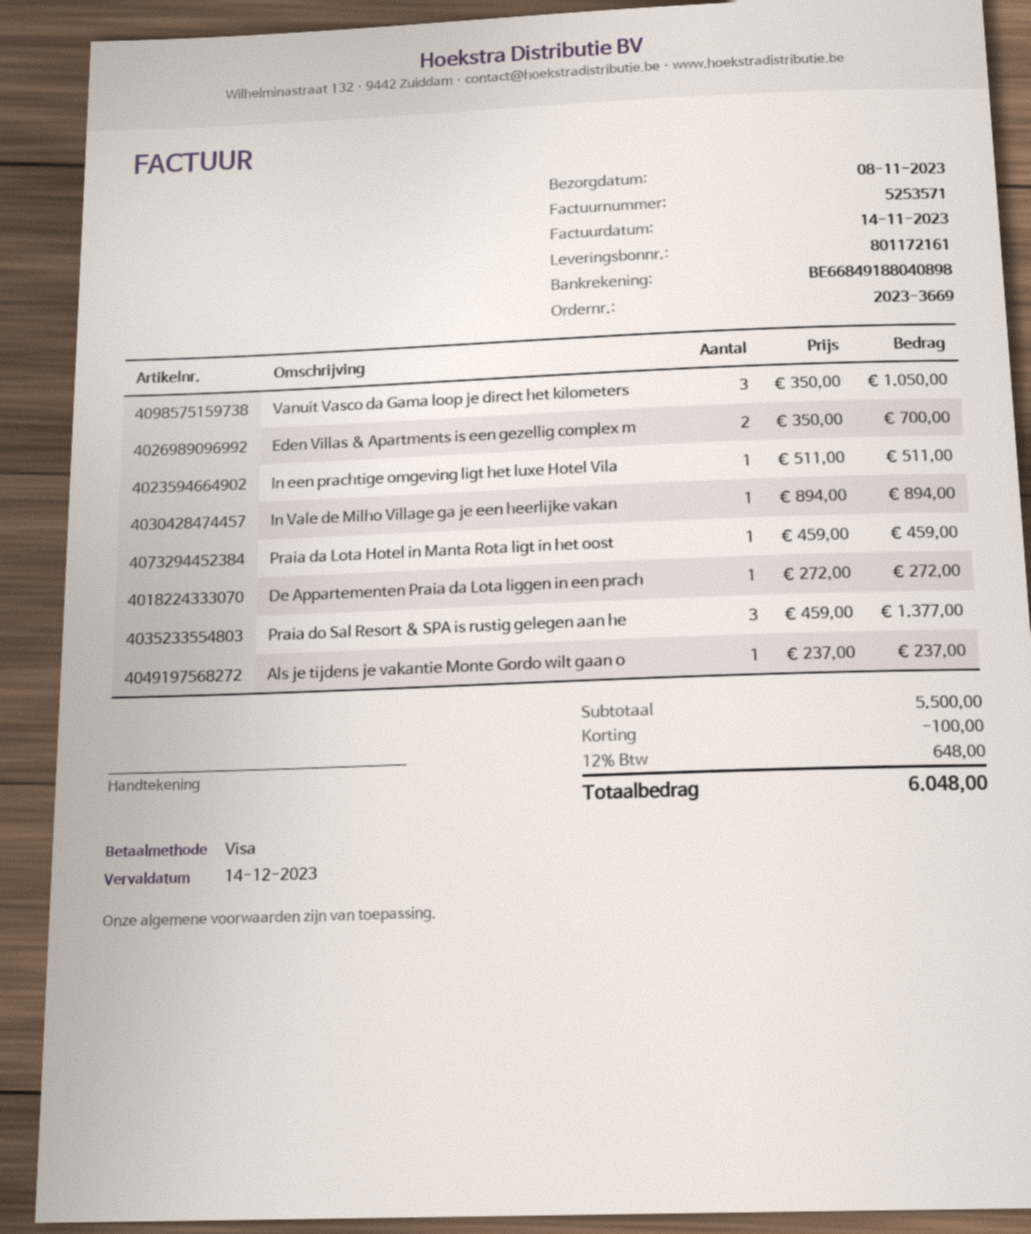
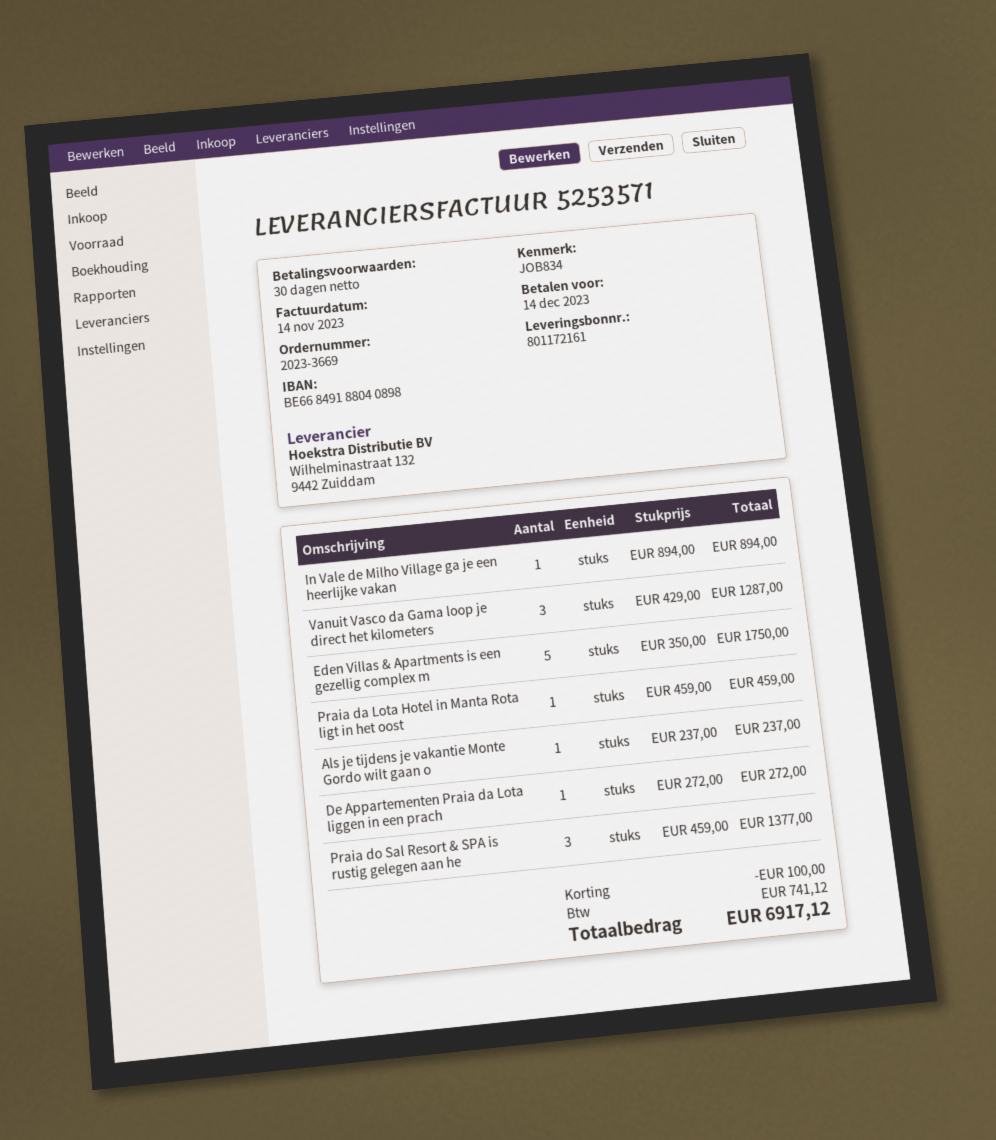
Vanuit Vasco da Gama loop je direct het kilometers: 3 x 350.00 = 1050.00 -> 3 x 429.00 = 1287.00
Eden Villas & Apartments is een gezellig complex m: 2 x 350.00 = 700.00 -> 5 x 350.00 = 1750.00
In een prachtige omgeving ligt het luxe Hotel Vila: 1 x 511.00 = 511.00 -> none
tax: 648.00 -> 741.12
total: 6048.00 -> 6917.12

